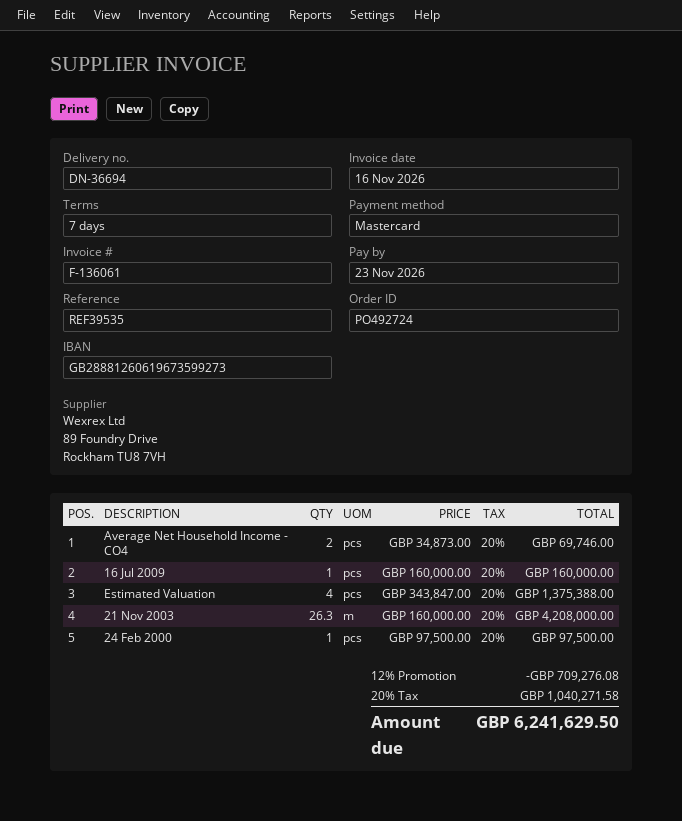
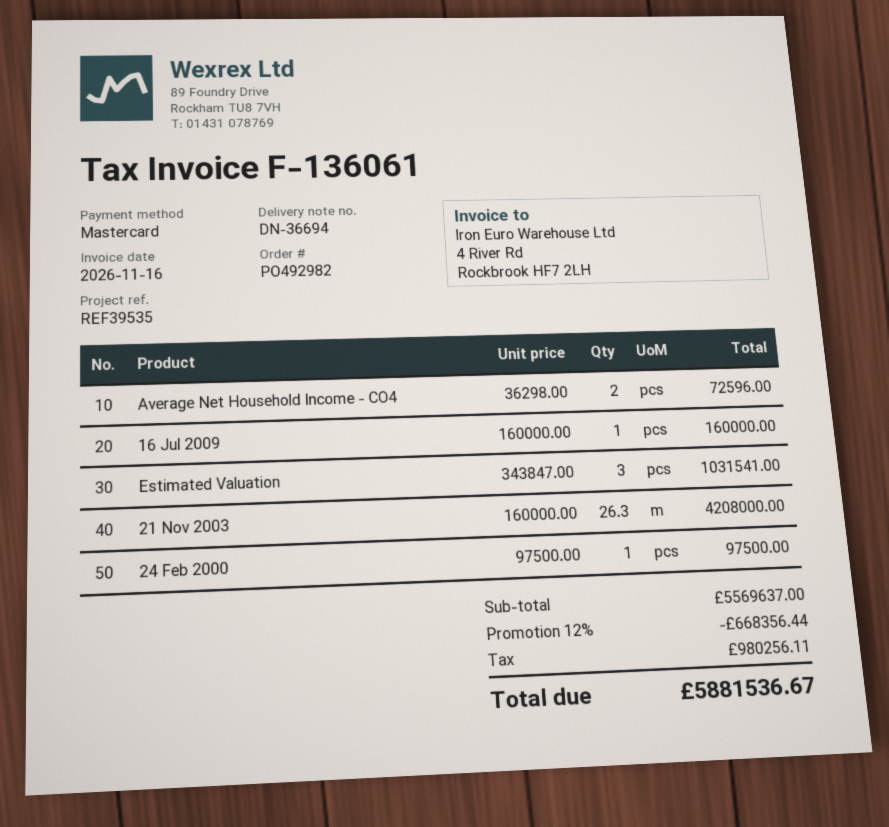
order number: PO492724 -> PO492982
Average Net Household Income - CO4: 2 x 34873.00 = 69746.00 -> 2 x 36298.00 = 72596.00
Estimated Valuation: 4 x 343847.00 = 1375388.00 -> 3 x 343847.00 = 1031541.00
discount: 12% = 709276.08 -> 12% = 668356.44
tax: 1040271.58 -> 980256.11
total: 6241629.50 -> 5881536.67

